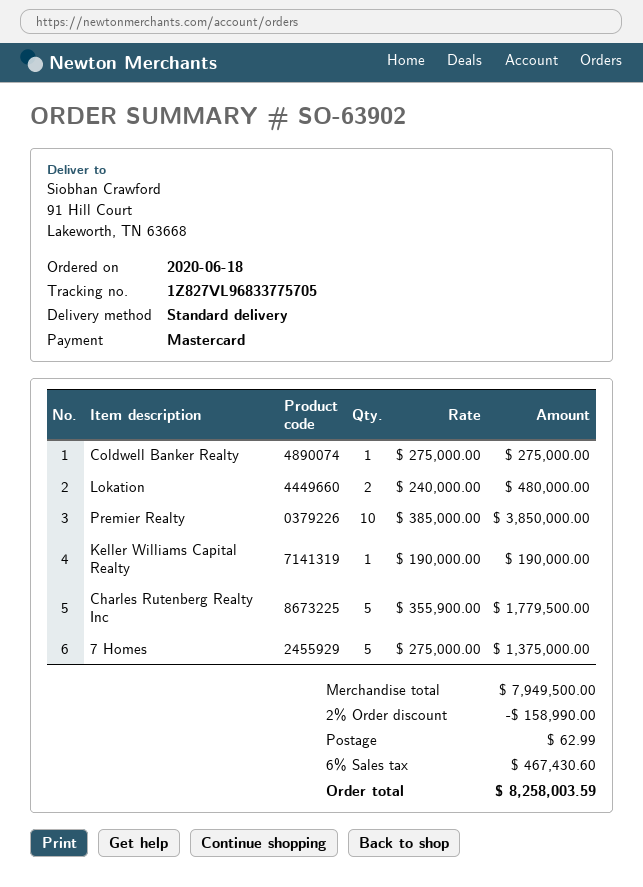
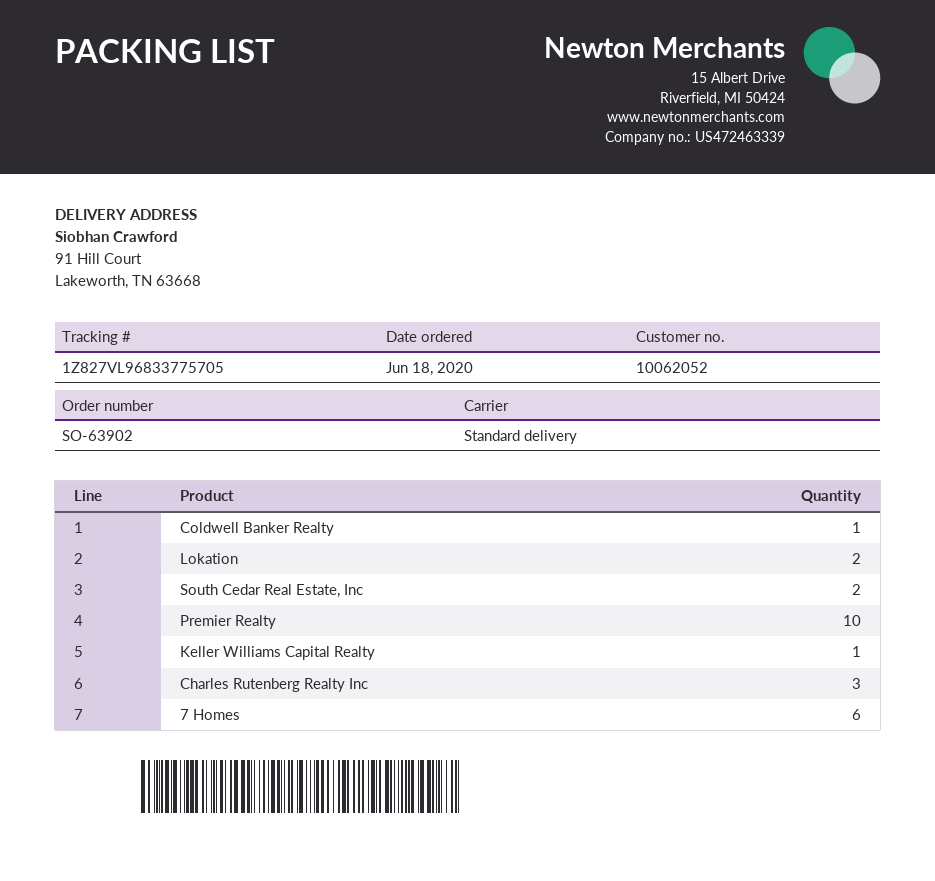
Charles Rutenberg Realty Inc: 5 -> 3
7 Homes: 5 -> 6
South Cedar Real Estate, Inc: none -> 2

